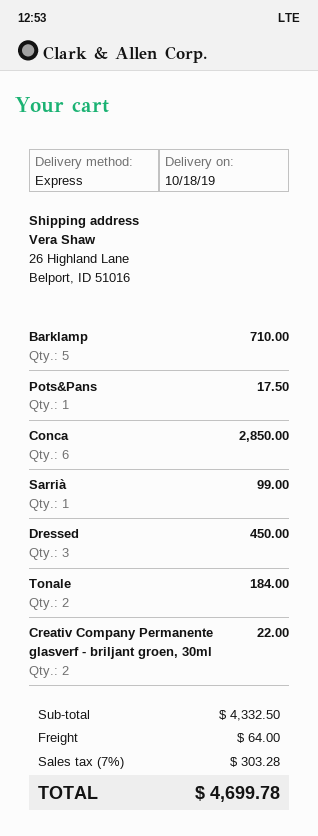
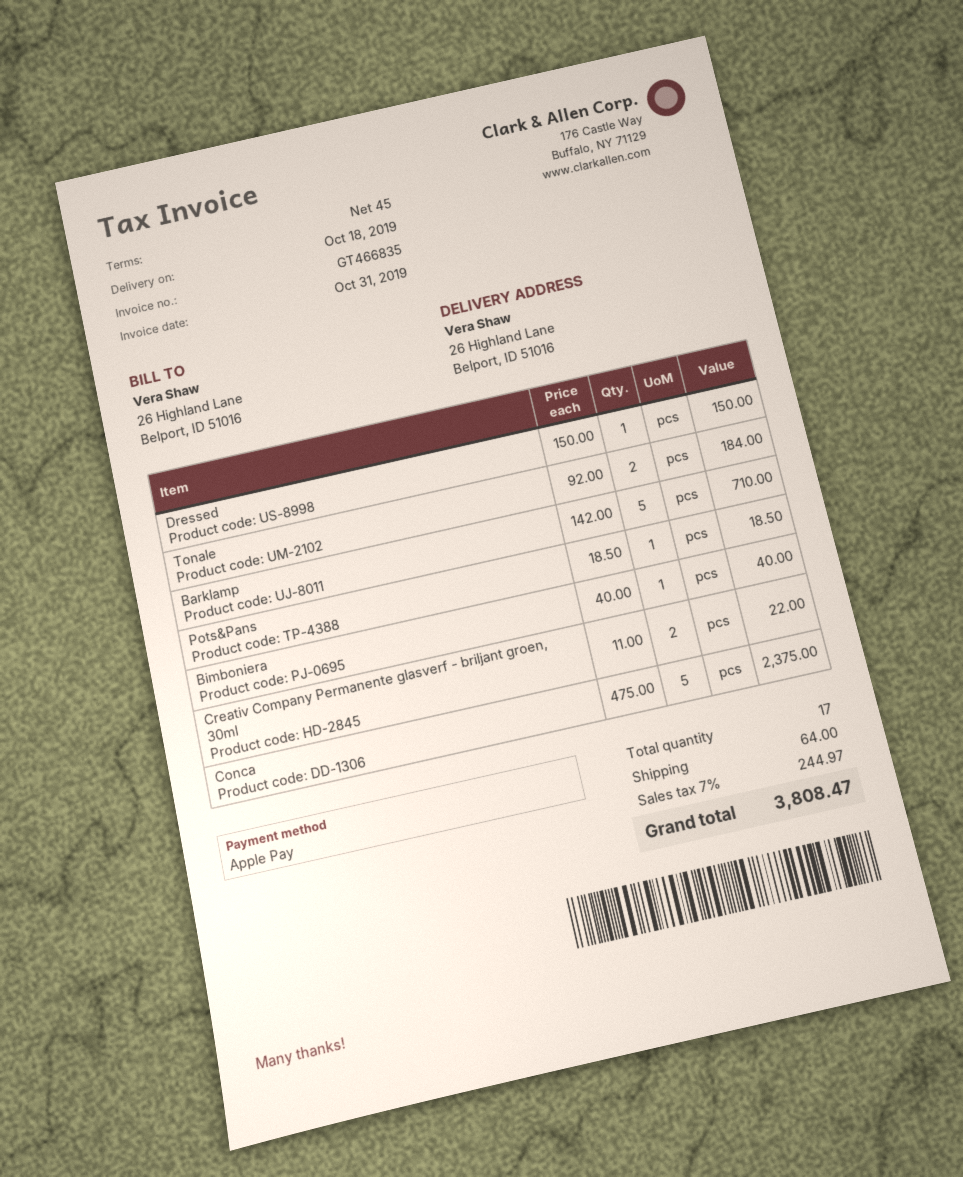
Pots&Pans: 1 for 17.50 -> 1 for 18.50
Conca: 6 for 2850.00 -> 5 for 2375.00
Sarrià: 1 for 99.00 -> none
Dressed: 3 for 450.00 -> 1 for 150.00
Bimboniera: none -> 1 for 40.00
tax: 7% = 303.28 -> 7% = 244.97
total: 4699.78 -> 3808.47

